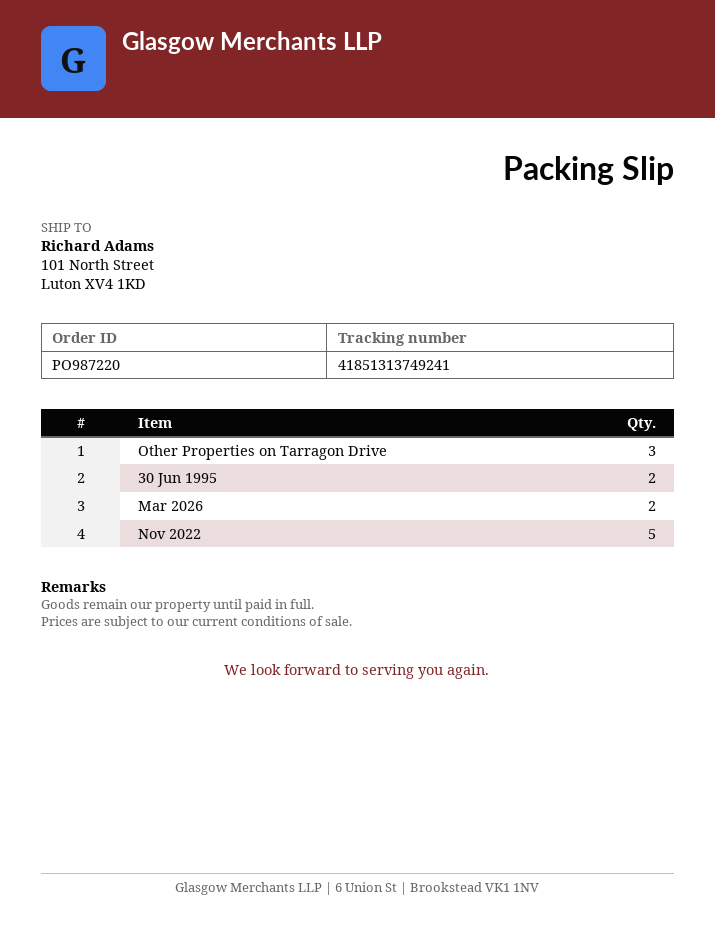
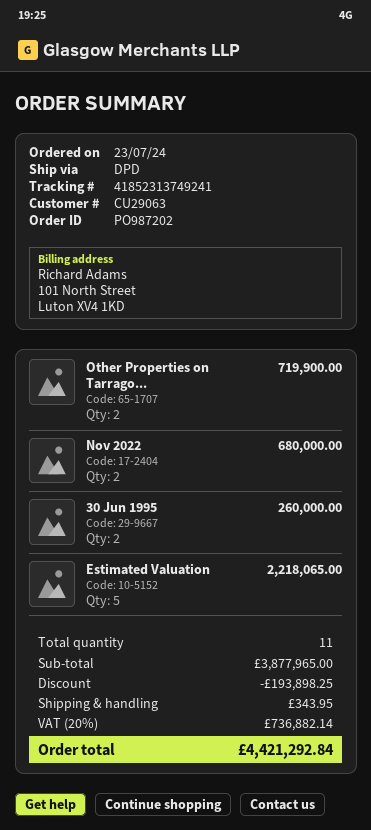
order number: PO987220 -> PO987202
tracking number: 41851313749241 -> 41852313749241
Other Properties on Tarragon Drive: 3 -> 2
Mar 2026: 2 -> none
Nov 2022: 5 -> 2
Estimated Valuation: none -> 5

